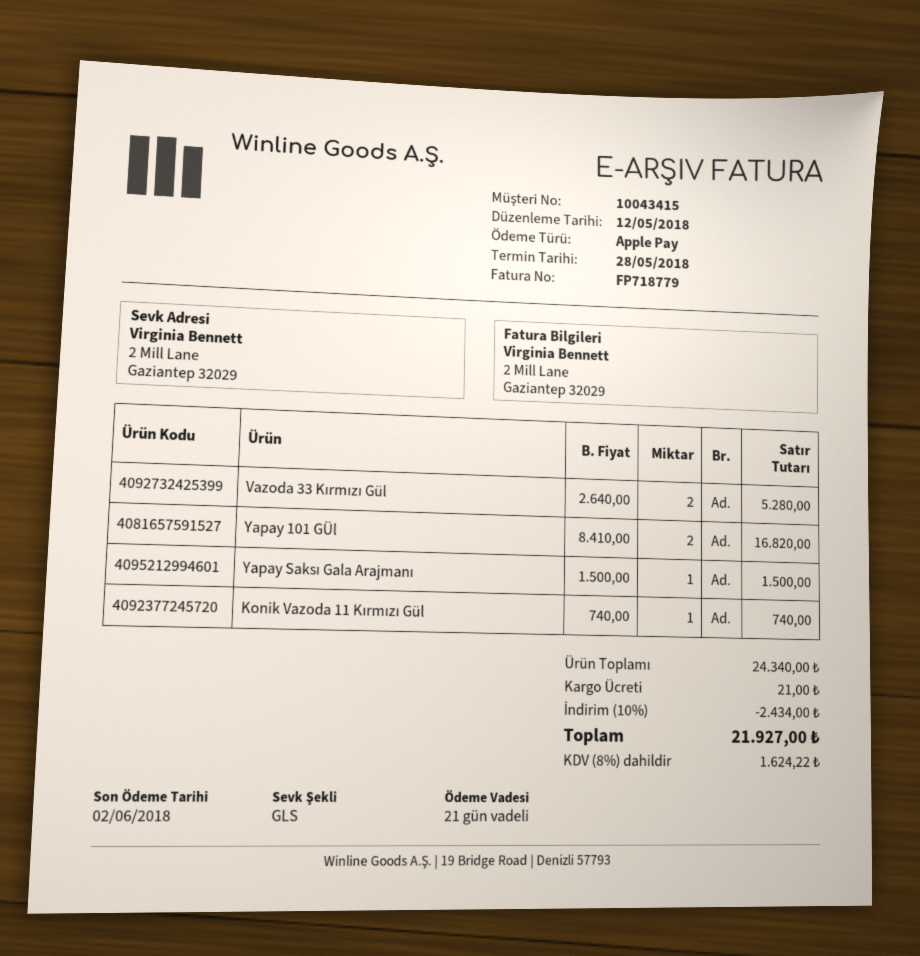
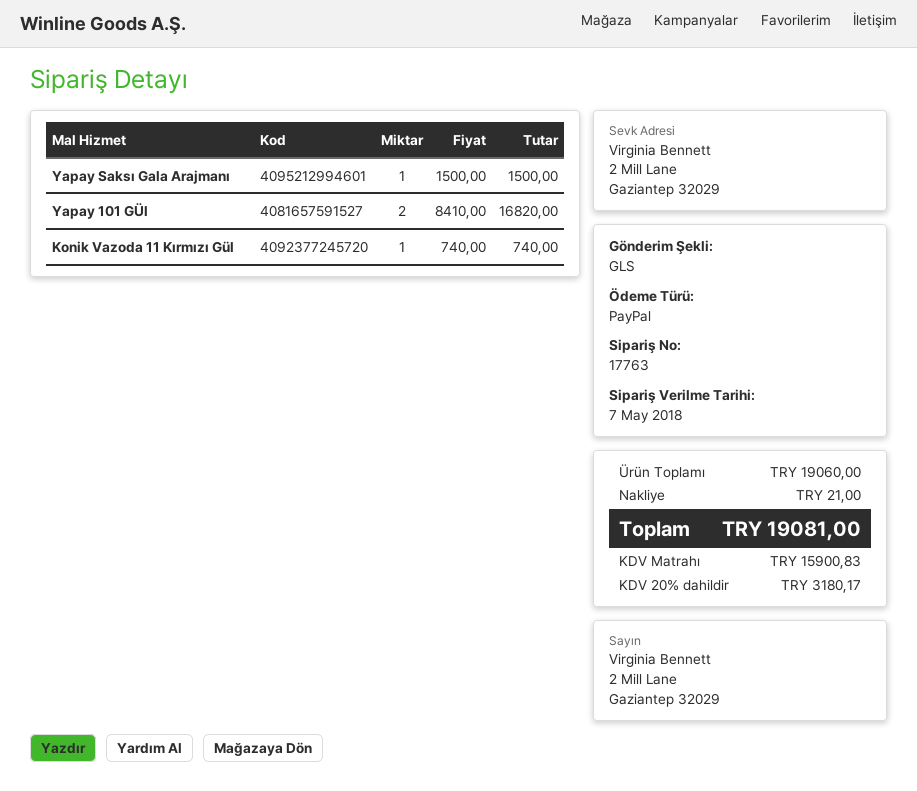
payment method: Apple Pay -> PayPal
Vazoda 33 Kırmızı Gül: 2 x 2640.00 = 5280.00 -> none
subtotal: 24340.00 -> 19060.00
discount: 10% = 2434.00 -> none
tax: 8% = 1624.22 -> 20% = 3180.17
total: 21927.00 -> 19081.00

